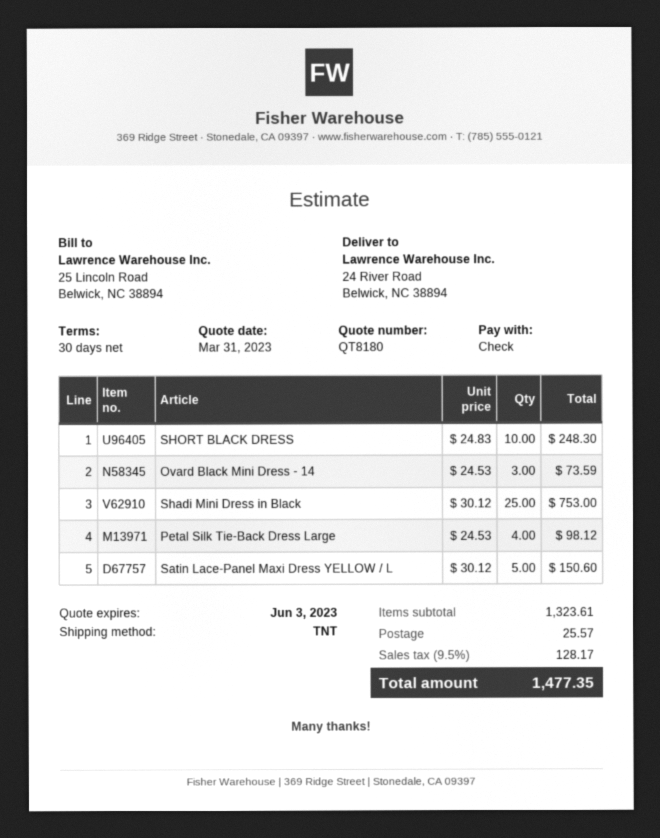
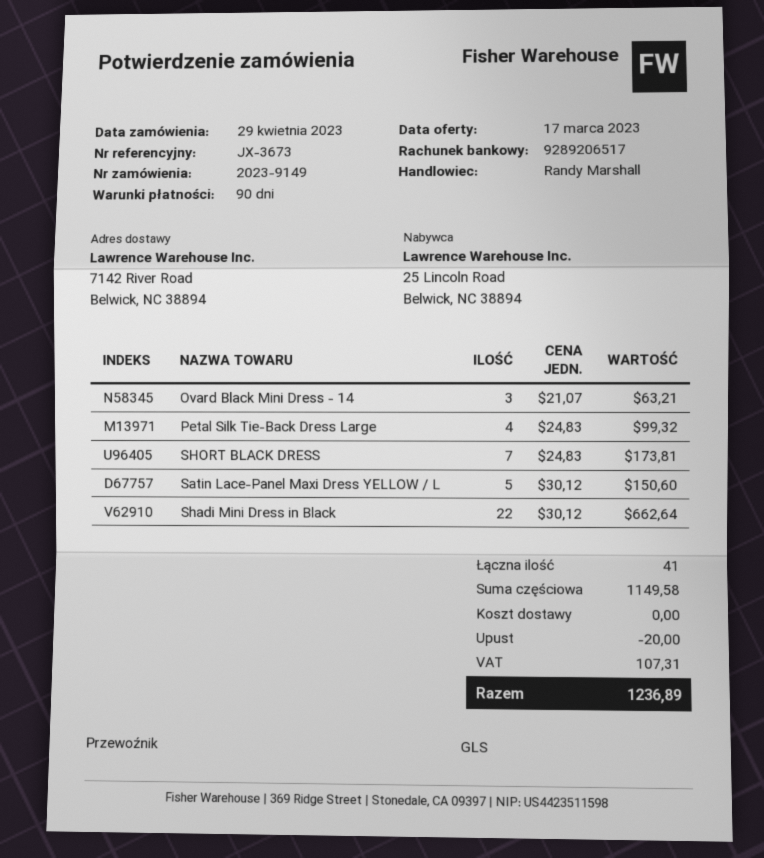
quote date: 2023-03-31 -> 2023-03-17
payment terms: 30 days -> 90 days
shipping method: TNT -> GLS
ship to: 24 River Road, Belwick, NC 38894 -> 7142 River Road, Belwick, NC 38894
SHORT BLACK DRESS: 10 x 24.83 = 248.30 -> 7 x 24.83 = 173.81
Ovard Black Mini Dress - 14: 3 x 24.53 = 73.59 -> 3 x 21.07 = 63.21
Shadi Mini Dress in Black: 25 x 30.12 = 753.00 -> 22 x 30.12 = 662.64
Petal Silk Tie-Back Dress Large: 4 x 24.53 = 98.12 -> 4 x 24.83 = 99.32
subtotal: 1323.61 -> 1149.58
discount: none -> 20.00
shipping: 25.57 -> 0.00
tax: 128.17 -> 107.31
total: 1477.35 -> 1236.89

